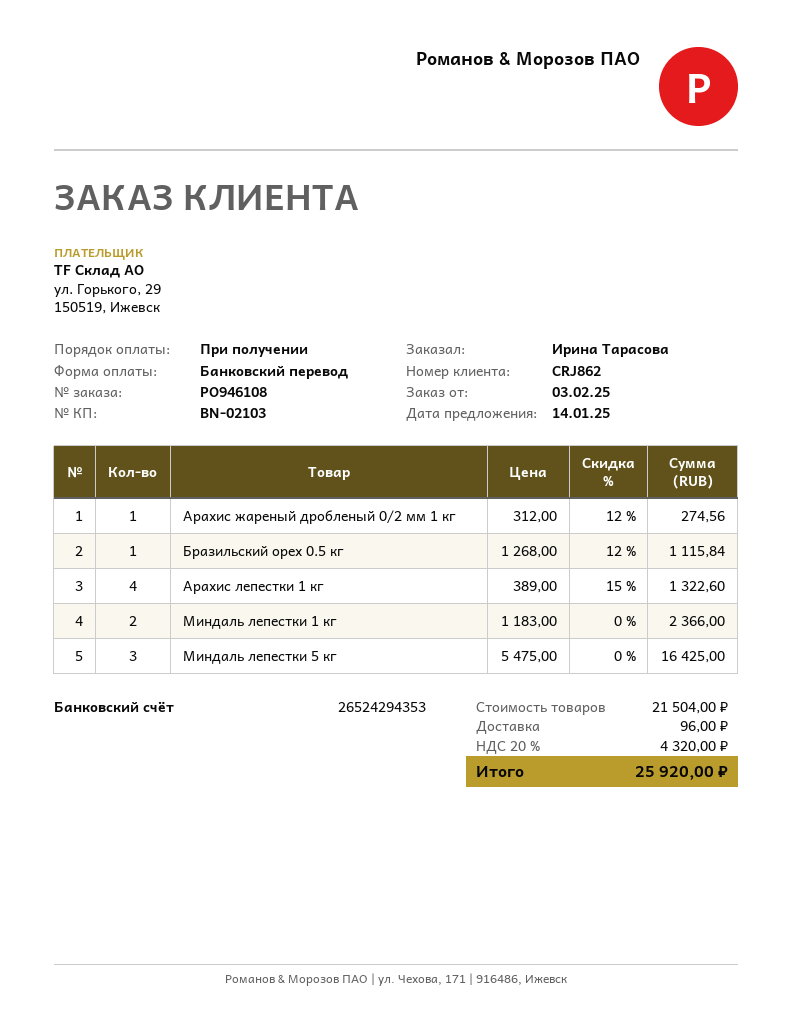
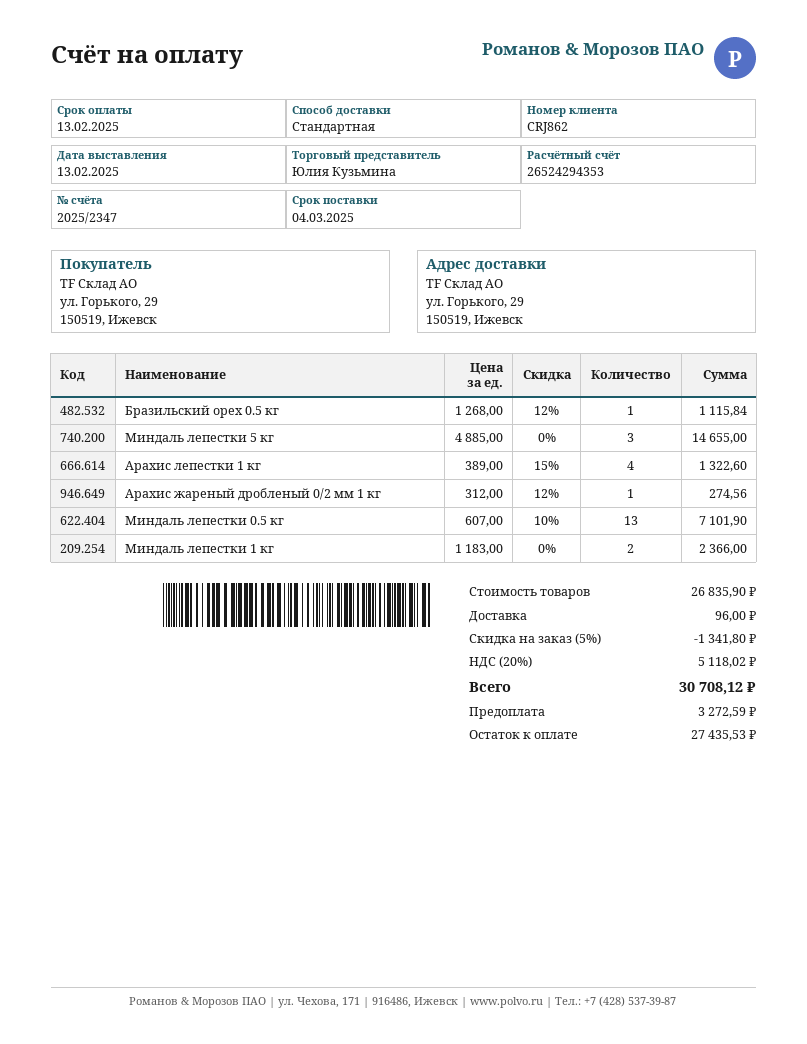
Миндаль лепестки 5 кг: 3 x 5475.00 = 16425.00 -> 3 x 4885.00 = 14655.00
Миндаль лепестки 0.5 кг: none -> 13 x 607.00 - 10% = 7101.90
subtotal: 21504.00 -> 26835.90
discount: none -> 5% = 1341.80
tax: 20% = 4320.00 -> 20% = 5118.02
total: 25920.00 -> 30708.12

